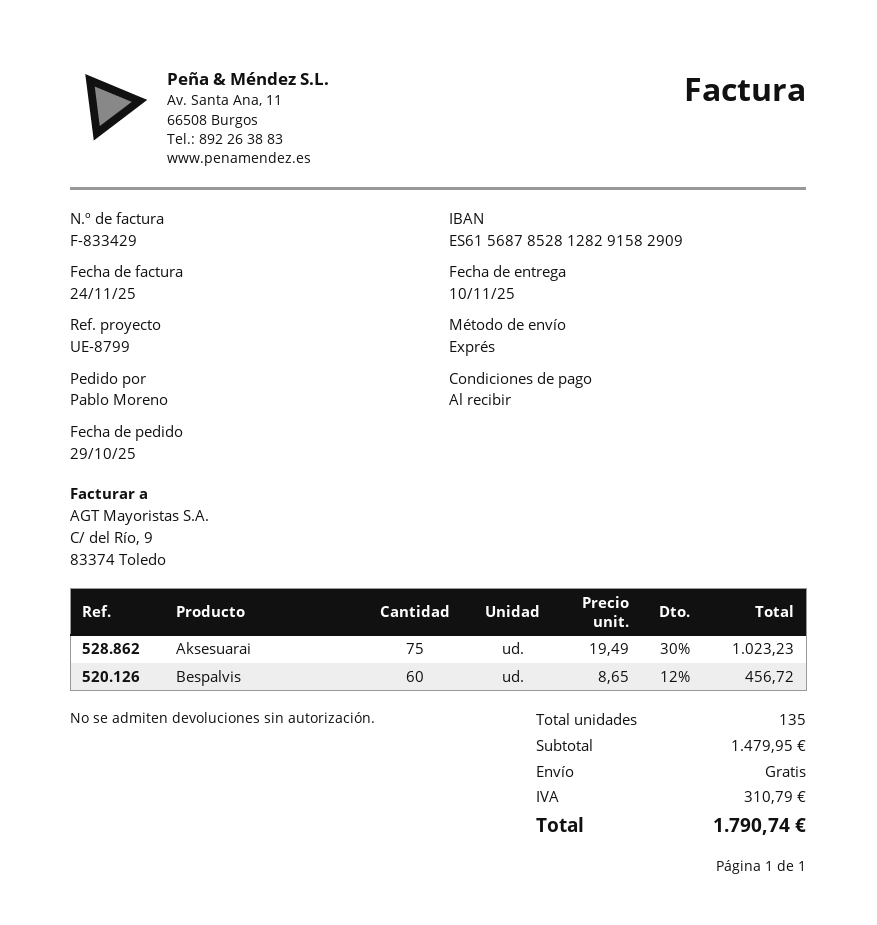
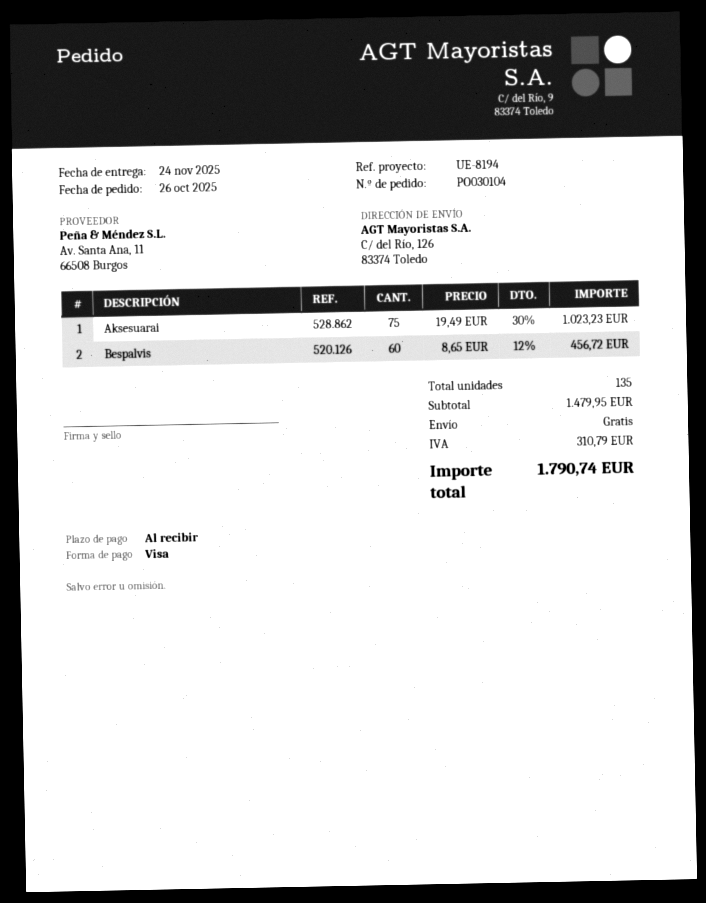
order date: 2025-10-29 -> 2025-10-26
delivery date: 2025-11-10 -> 2025-11-24
reference: UE-8799 -> UE-8194

